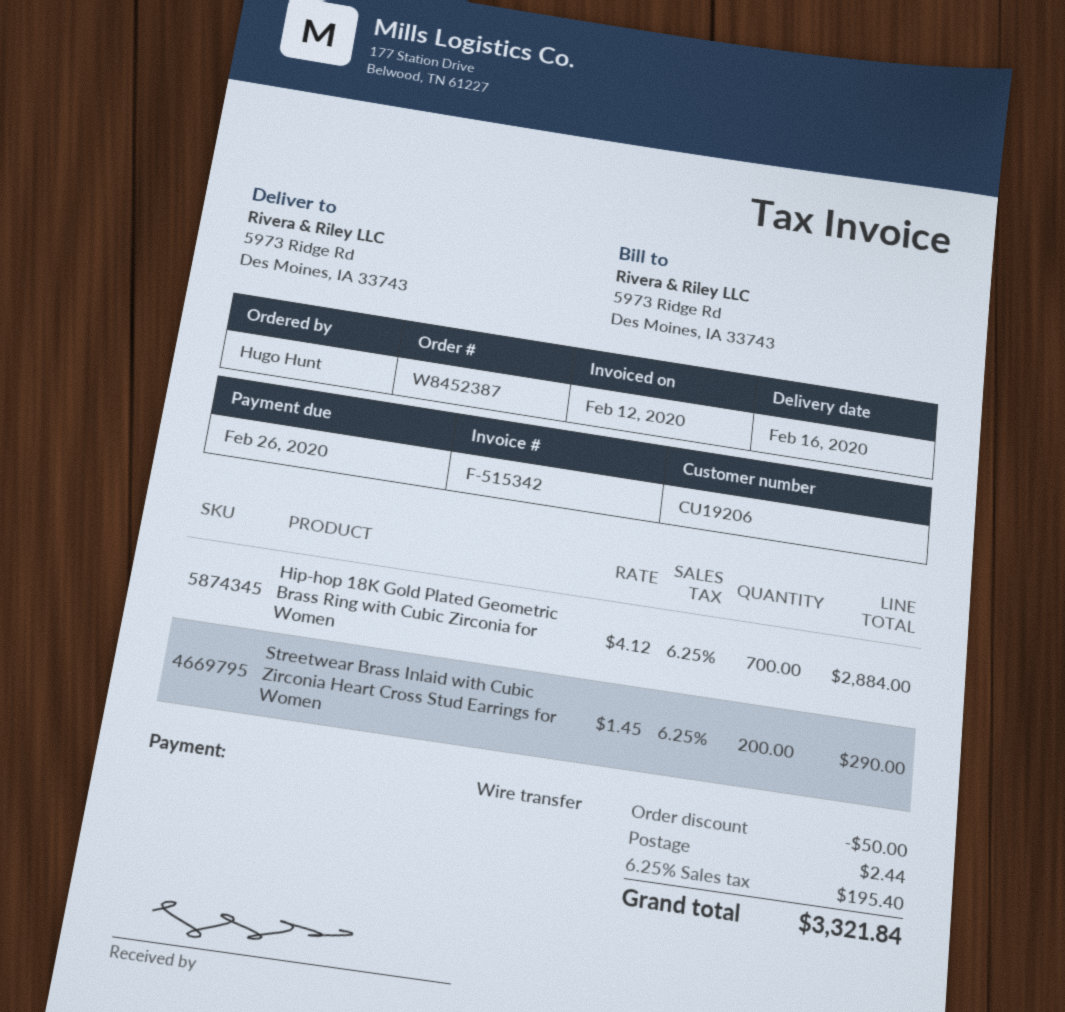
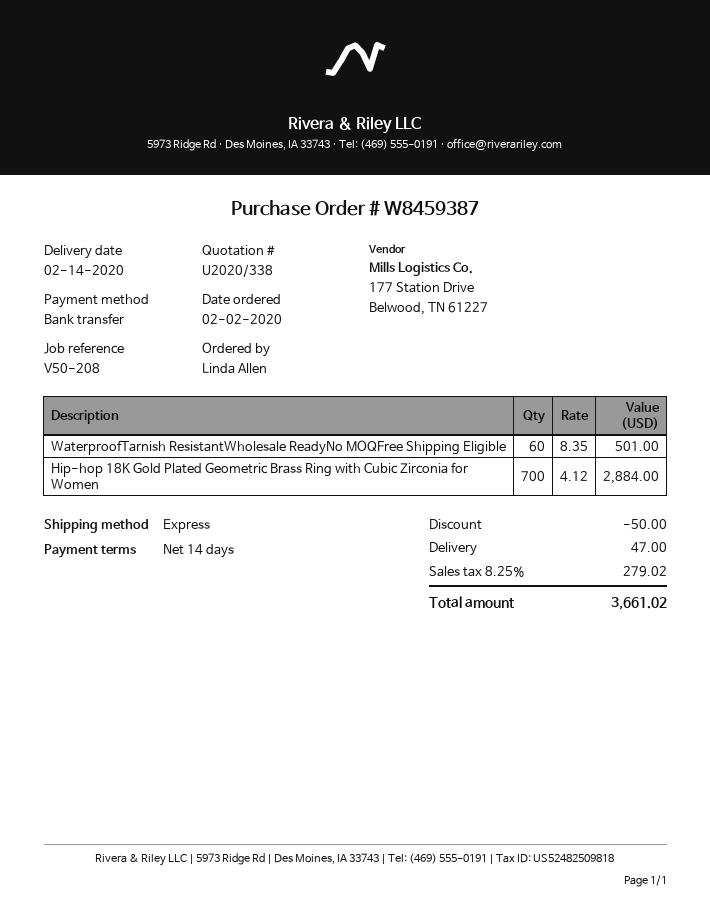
order number: W8452387 -> W8459387
delivery date: 2020-02-16 -> 2020-02-14
ordered by: Hugo Hunt -> Linda Allen
Streetwear Brass Inlaid with Cubic Zirconia Heart Cross Stud Earrings for Women: 200 x 1.45 = 290.00 -> none
WaterproofTarnish ResistantWholesale ReadyNo MOQFree Shipping Eligible: none -> 60 x 8.35 = 501.00
shipping: 2.44 -> 47.00
tax: 6.25% = 195.40 -> 8.25% = 279.02
total: 3321.84 -> 3661.02

